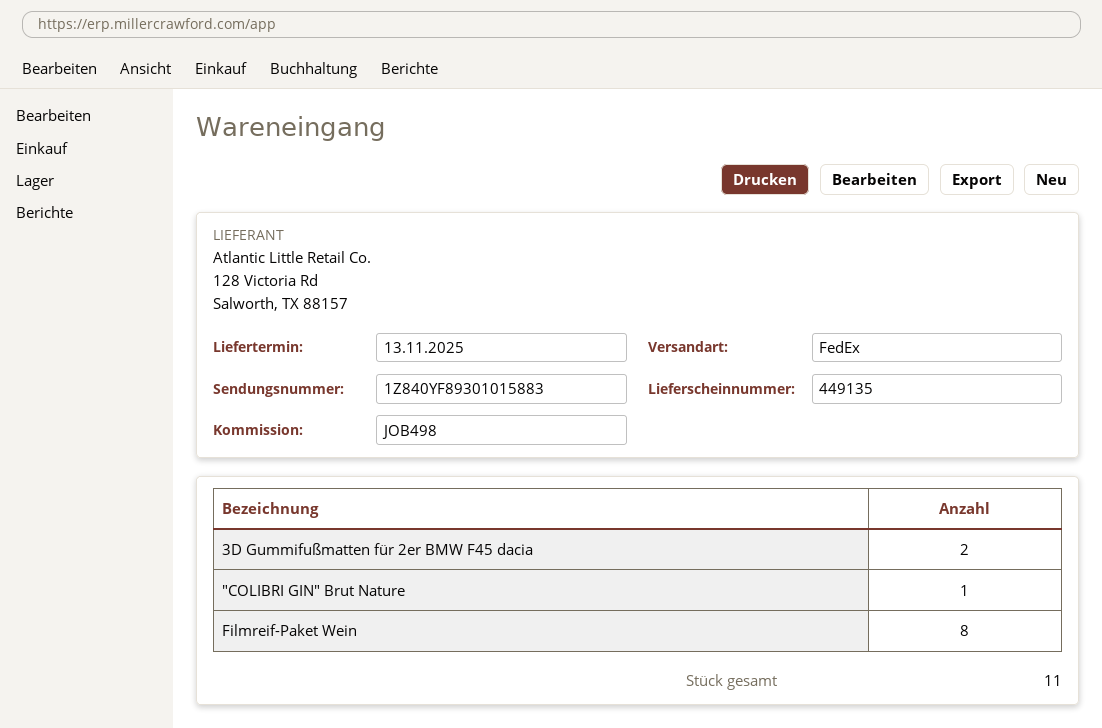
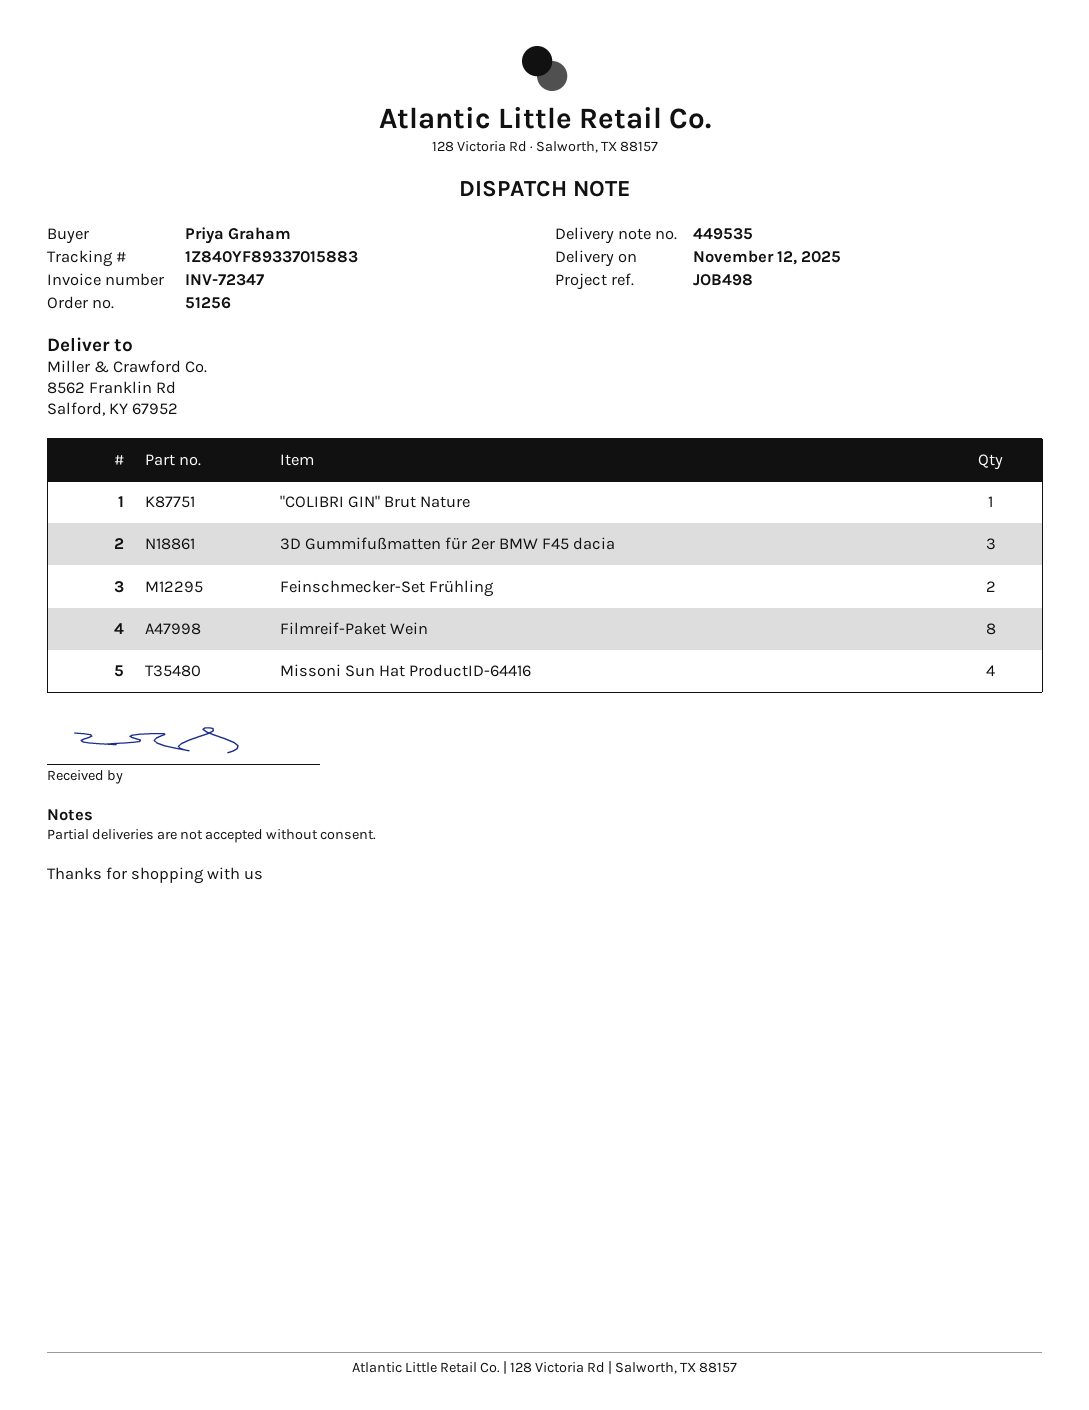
delivery note number: 449135 -> 449535
delivery date: 2025-11-13 -> 2025-11-12
tracking number: 1Z840YF89301015883 -> 1Z840YF89337015883
3D Gummifußmatten für 2er BMW F45 dacia: 2 -> 3
Feinschmecker-Set Frühling: none -> 2
Missoni Sun Hat ProductID-64416: none -> 4

